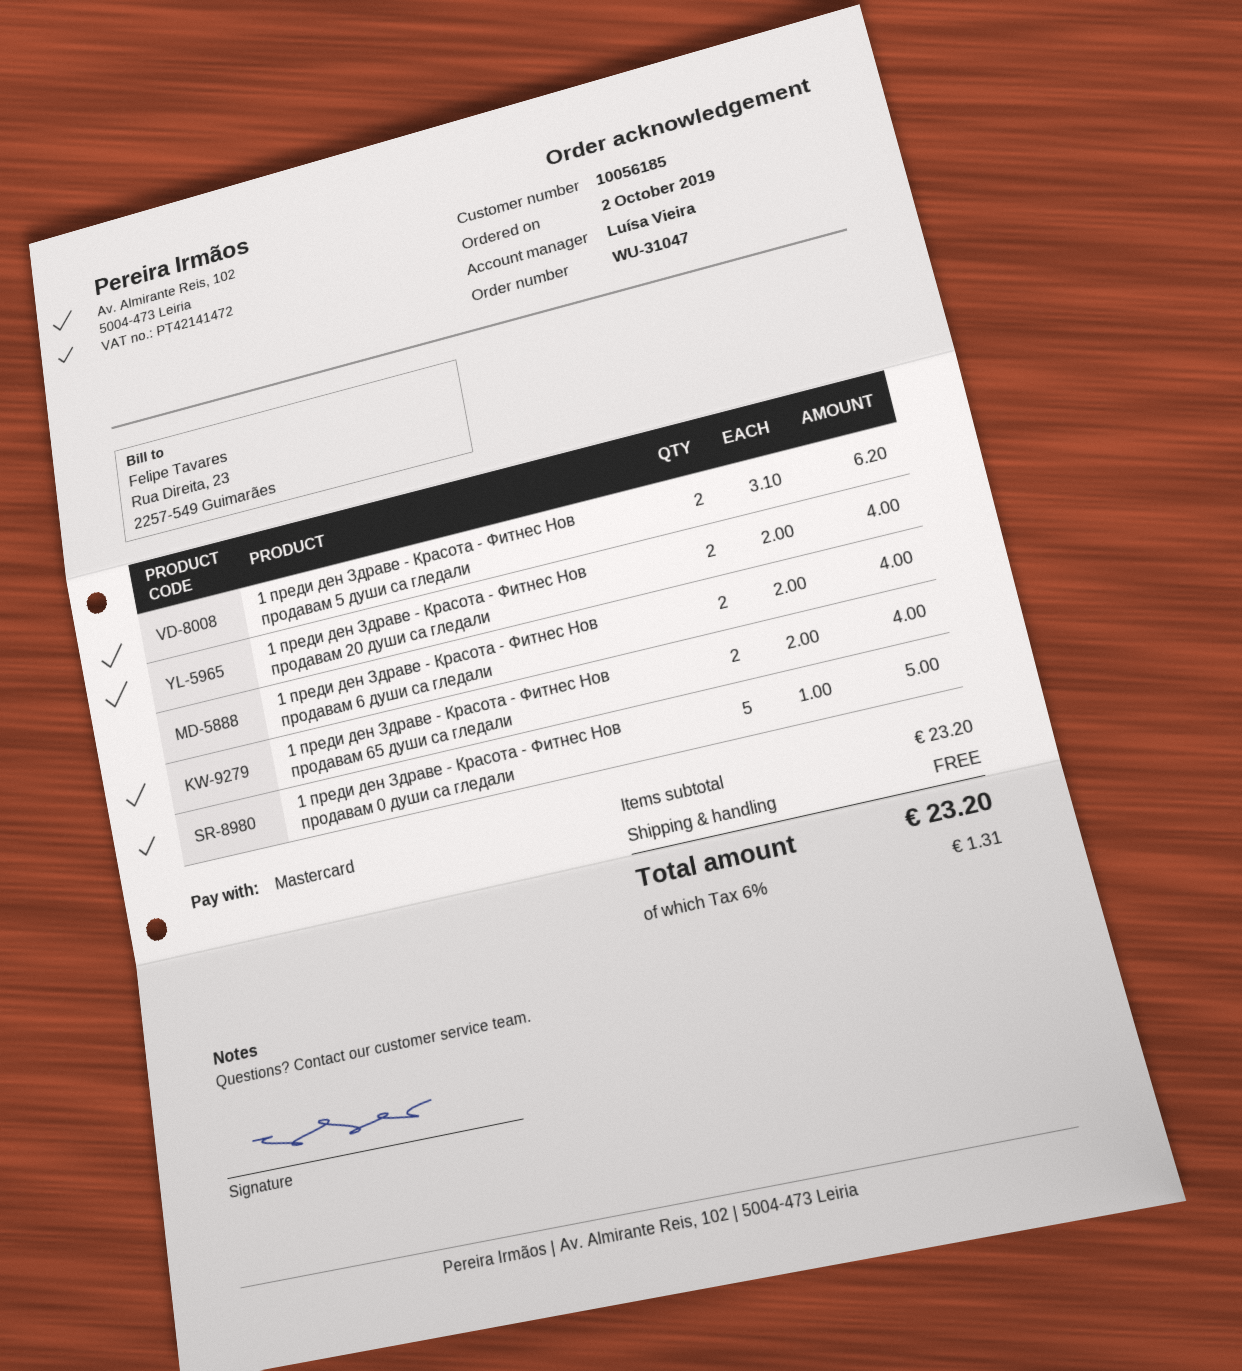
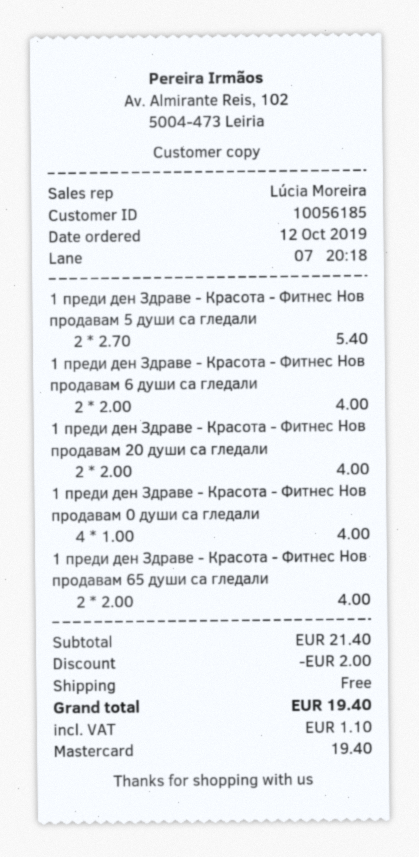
order date: 2019-10-02 -> 2019-10-12
sales rep: Luísa Vieira -> Lúcia Moreira
1 преди ден Здраве - Красота - Фитнес Нов продавам 5 души са гледали: 2 x 3.10 = 6.20 -> 2 x 2.70 = 5.40
1 преди ден Здраве - Красота - Фитнес Нов продавам 0 души са гледали: 5 x 1.00 = 5.00 -> 4 x 1.00 = 4.00
subtotal: 23.20 -> 21.40
discount: none -> 2.00
tax: 1.31 -> 1.10
total: 23.20 -> 19.40

